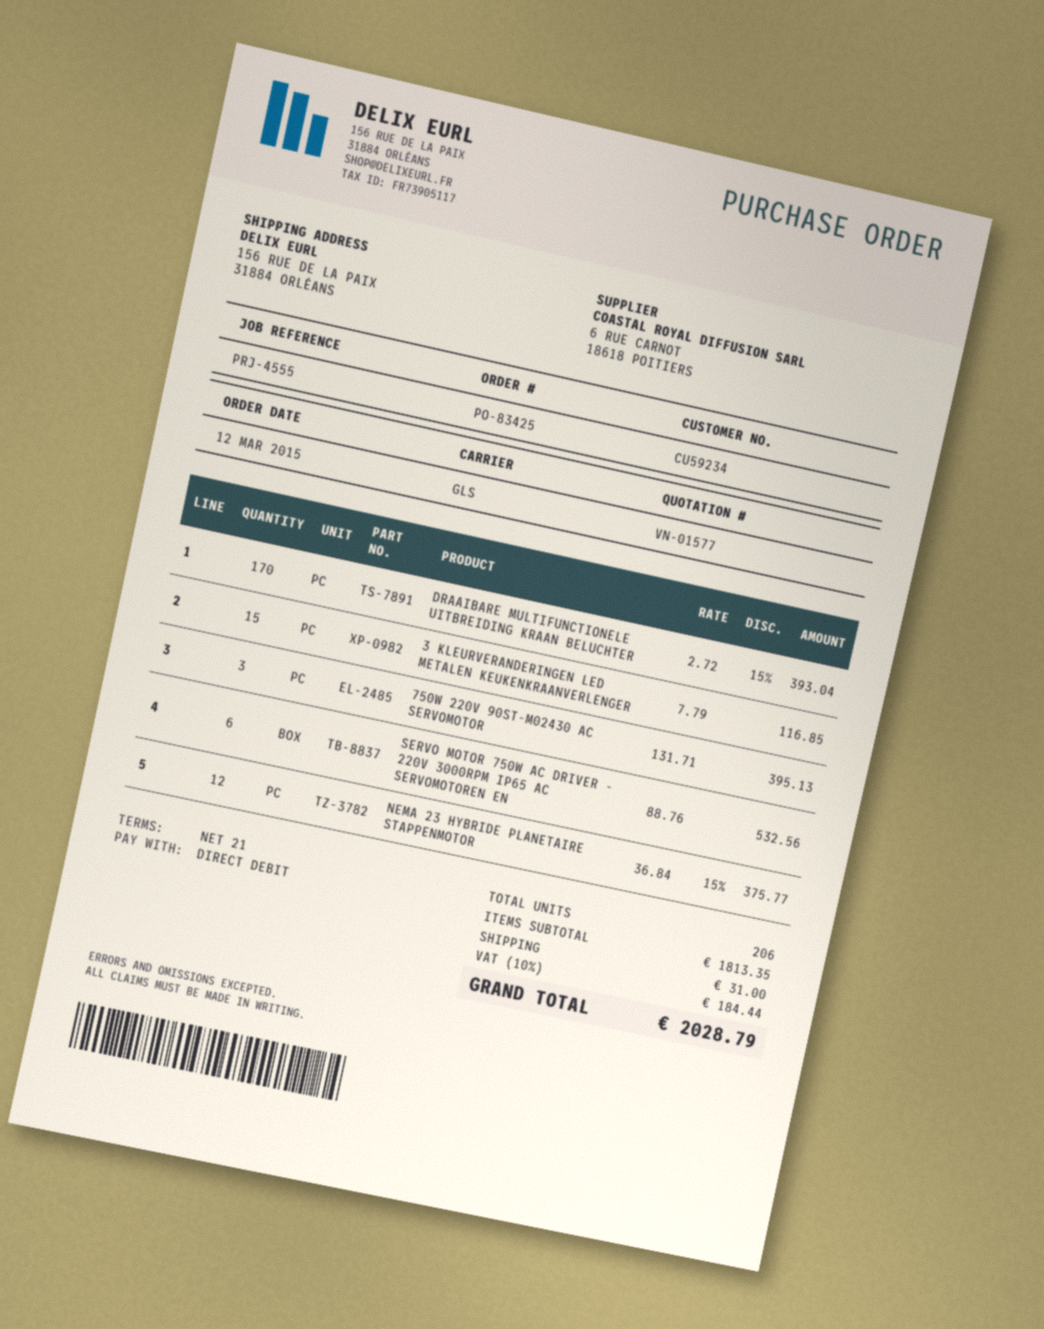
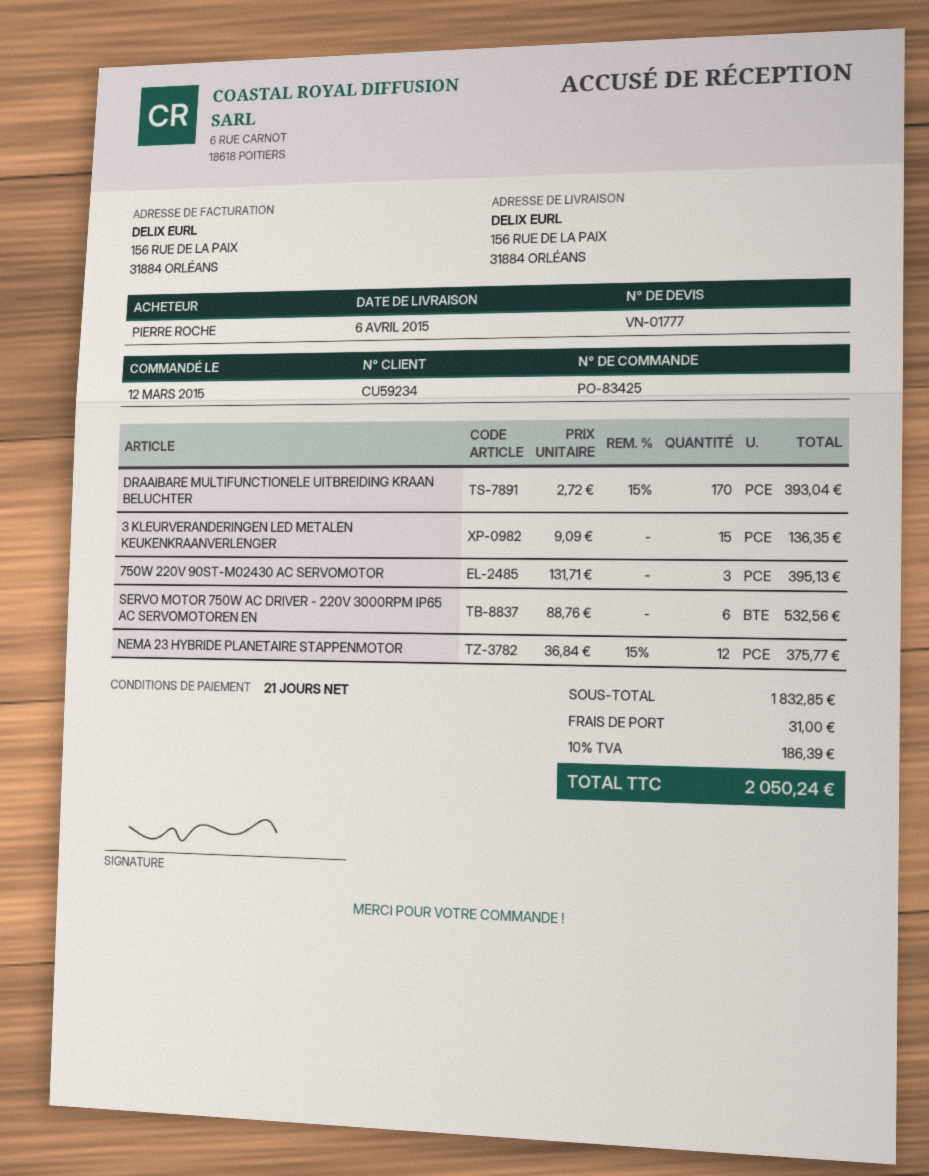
quote number: VN-01577 -> VN-01777
3 KLEURVERANDERINGEN LED METALEN KEUKENKRAANVERLENGER: 15 x 7.79 = 116.85 -> 15 x 9.09 = 136.35
subtotal: 1813.35 -> 1832.85
tax: 10% = 184.44 -> 10% = 186.39
total: 2028.79 -> 2050.24

